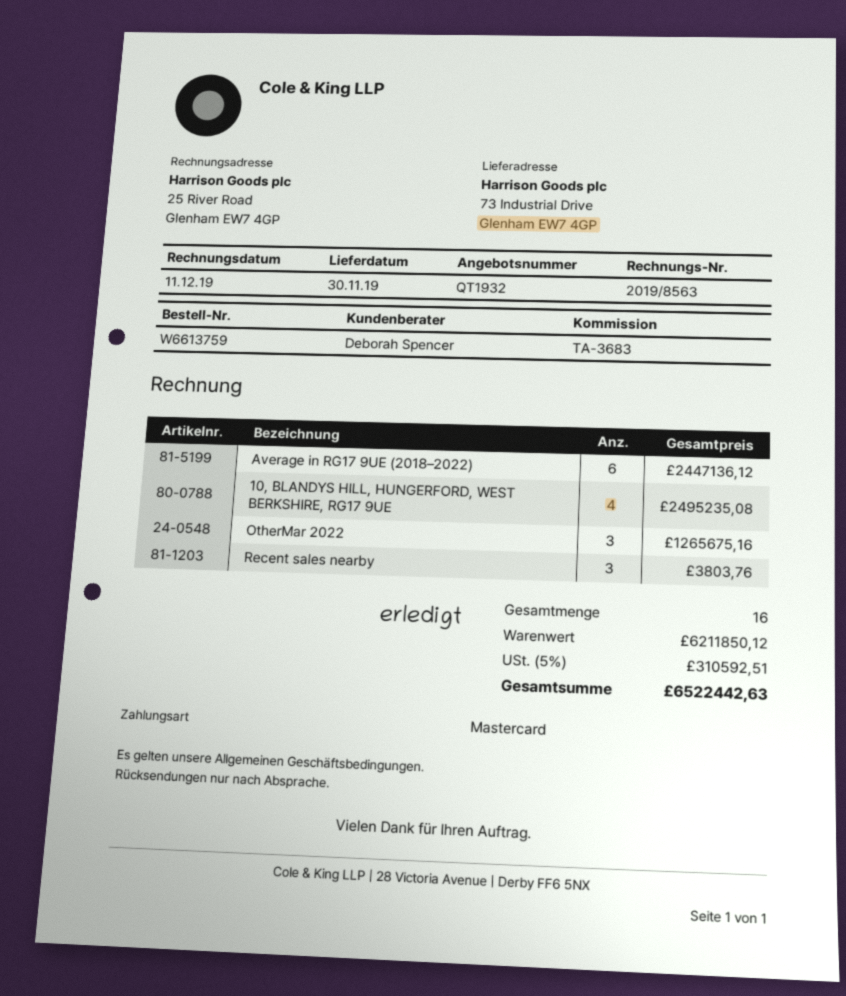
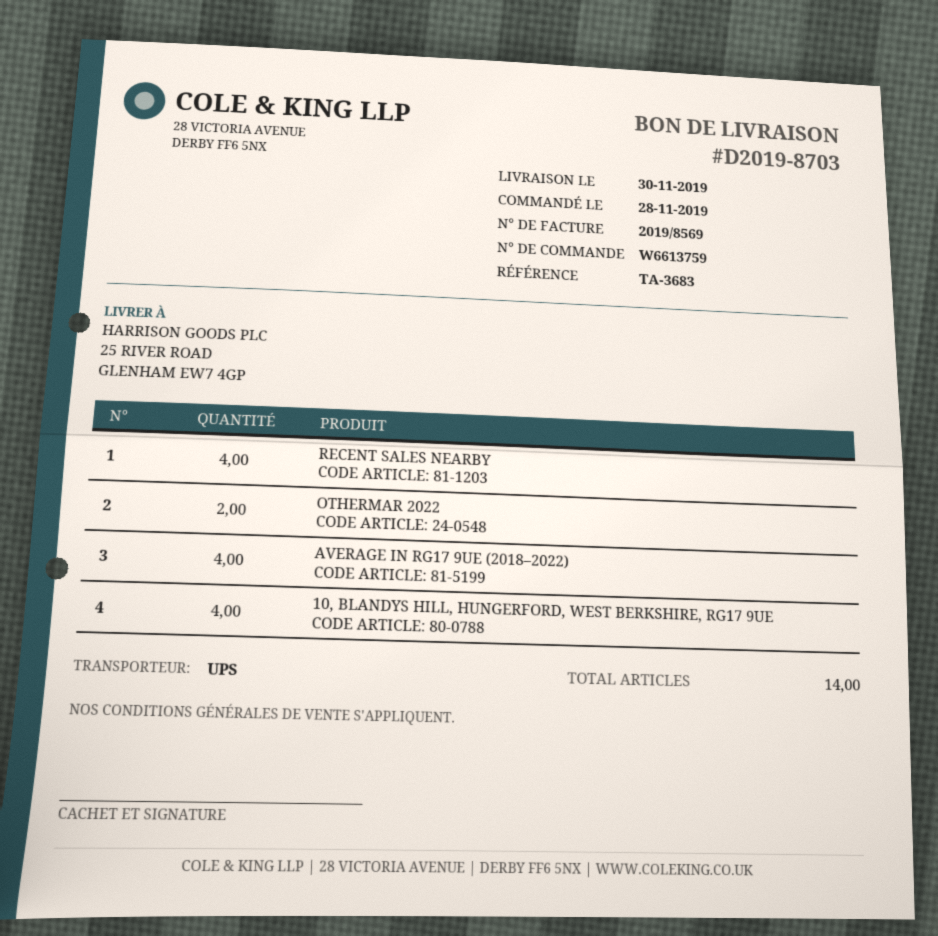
invoice number: 2019/8563 -> 2019/8569
ship to: 73 Industrial Drive, Glenham EW7 4GP -> 25 RIVER ROAD, GLENHAM EW7 4GP
Average in RG17 9UE (2018–2022): 6 -> 4
OtherMar 2022: 3 -> 2
Recent sales nearby: 3 -> 4
total quantity: 16 -> 14

